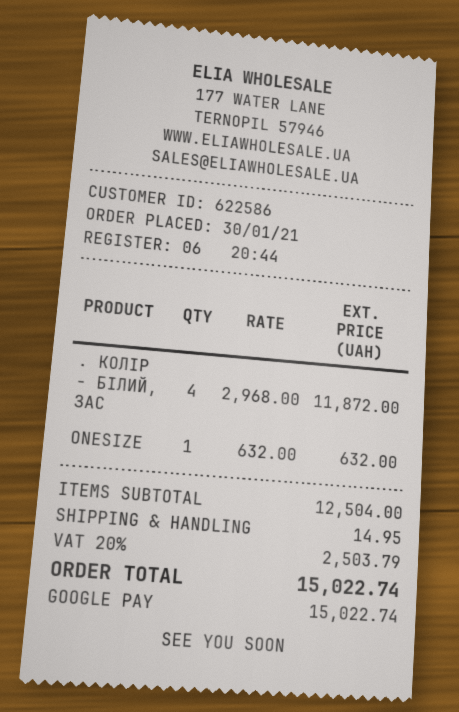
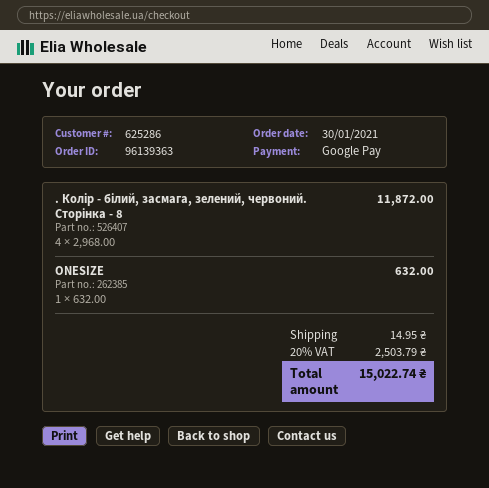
customer number: 622586 -> 625286

